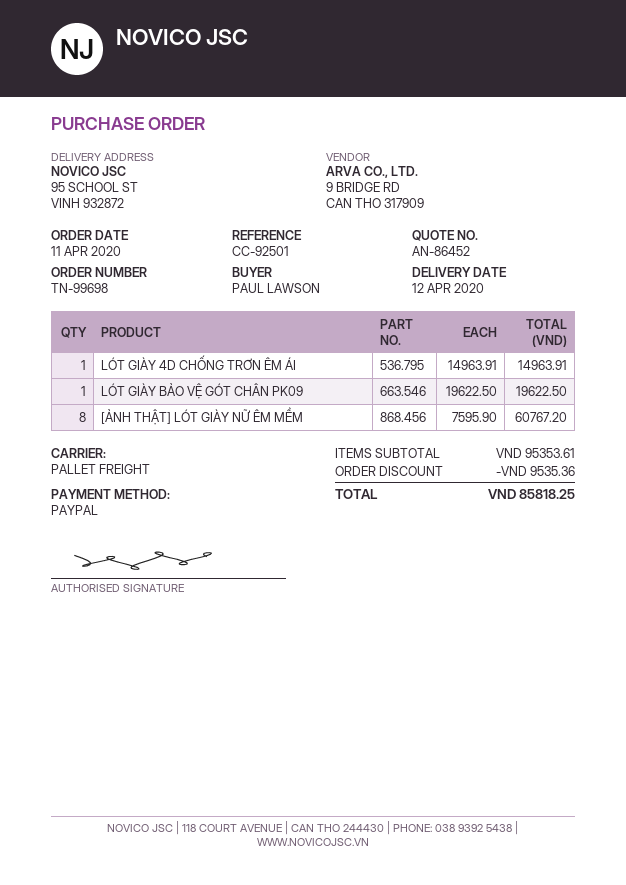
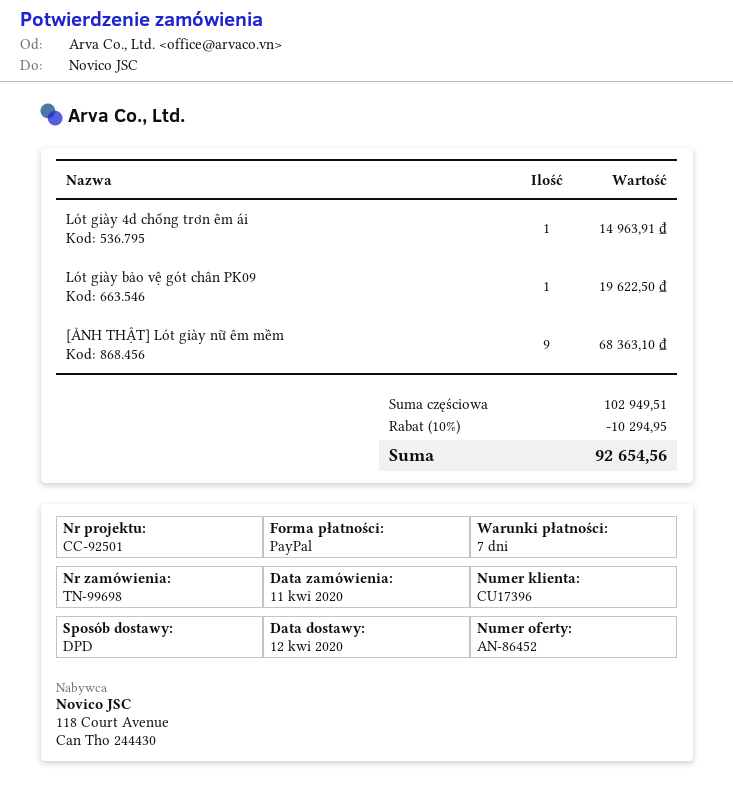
shipping method: pallet freight -> DPD
[ẢNH THẬT] LÓT GIÀY NỮ ÊM MỀM: 8 for 60767.20 -> 9 for 68363.10
subtotal: 95353.61 -> 102949.51
discount: 9535.36 -> 10294.95
total: 85818.25 -> 92654.56

